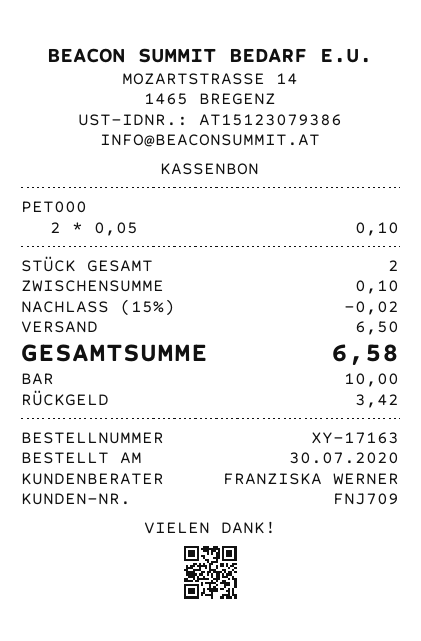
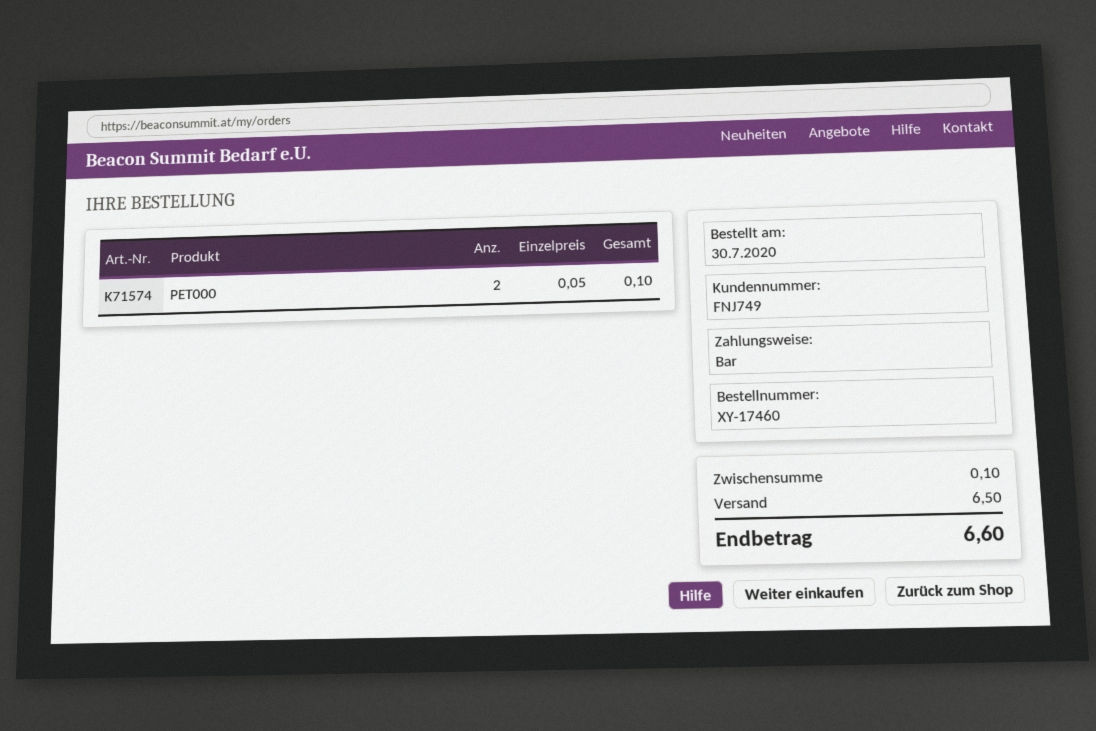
order number: XY-17163 -> XY-17460
customer number: FNJ709 -> FNJ749
discount: 15% = 0.02 -> none
total: 6.58 -> 6.60

